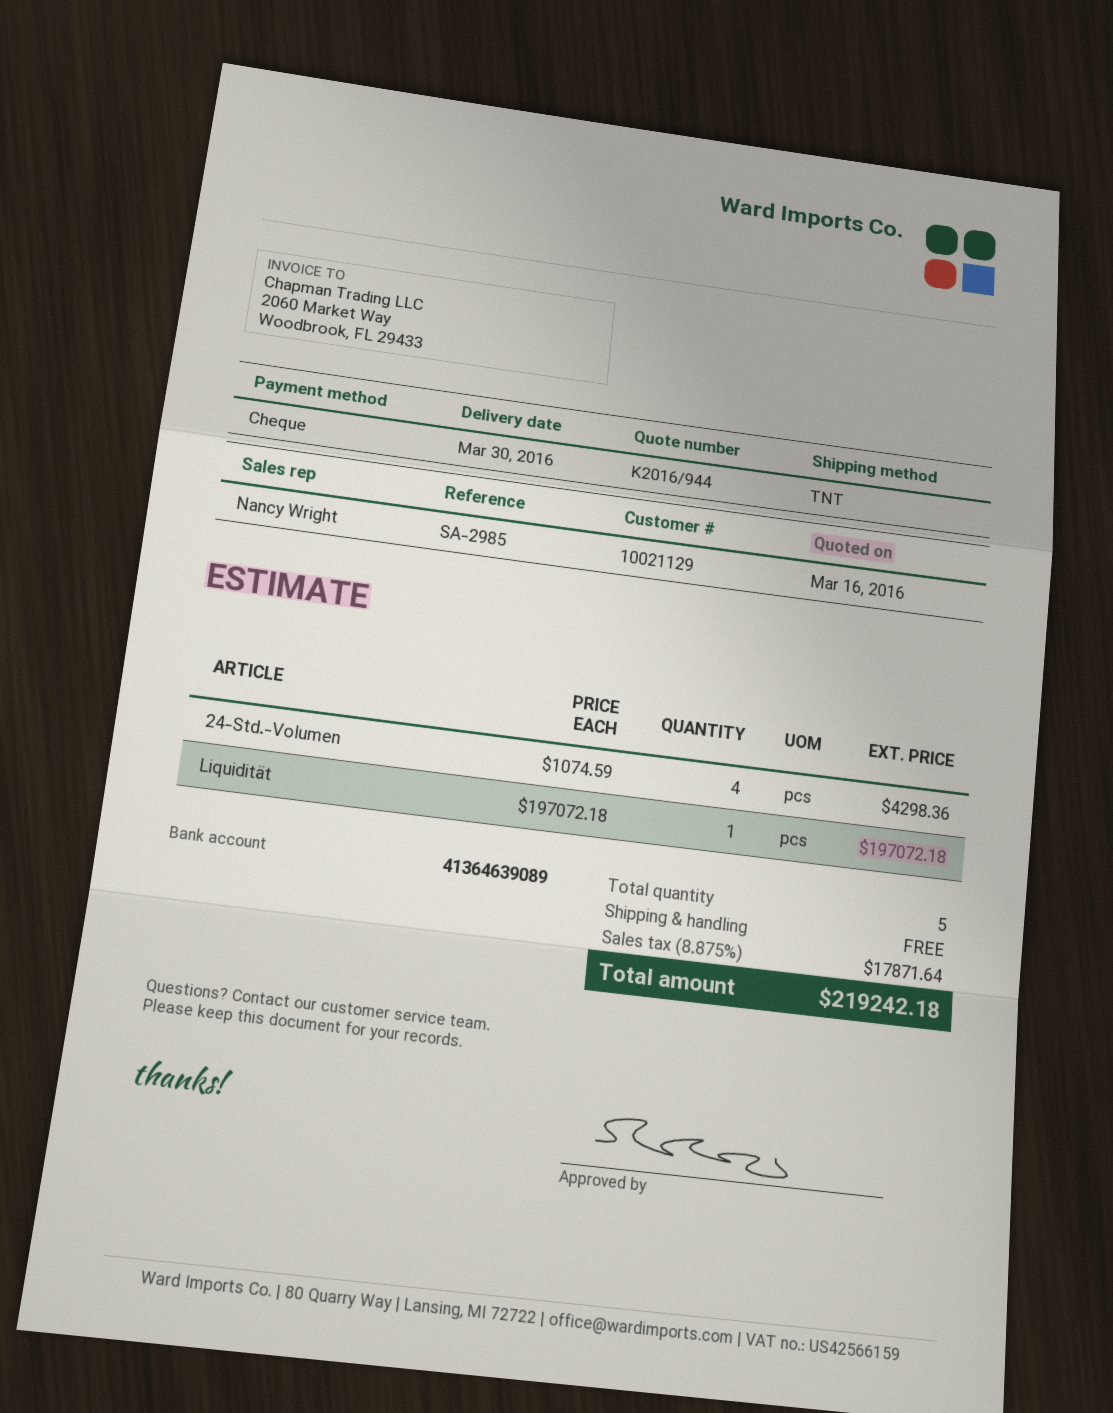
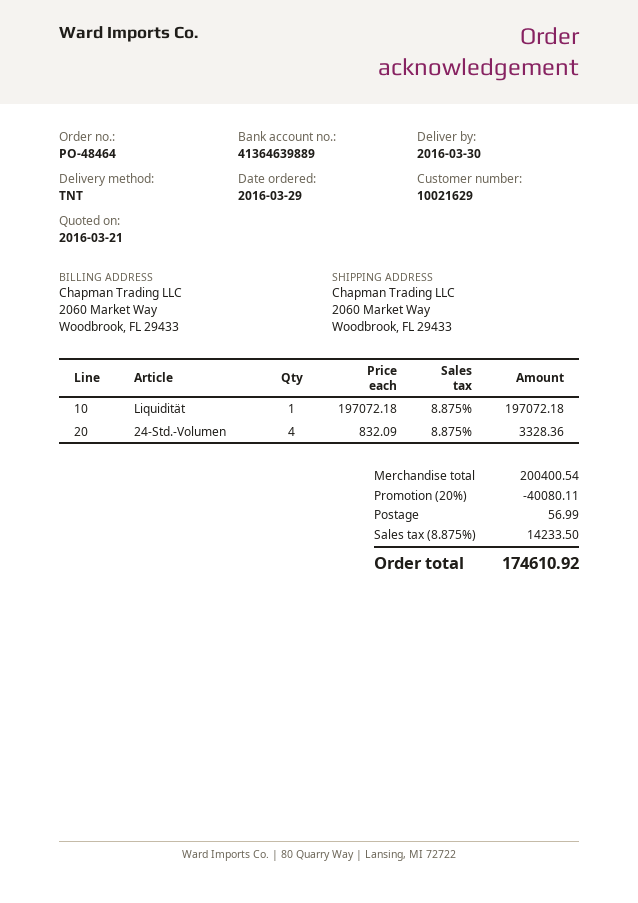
quote date: 2016-03-16 -> 2016-03-21
customer number: 10021129 -> 10021629
bank account: 41364639089 -> 41364639889
24-Std.-Volumen: 4 x 1074.59 = 4298.36 -> 4 x 832.09 = 3328.36
discount: none -> 20% = 40080.11
shipping: 0.00 -> 56.99
tax: 8.875% = 17871.64 -> 8.875% = 14233.50
total: 219242.18 -> 174610.92

